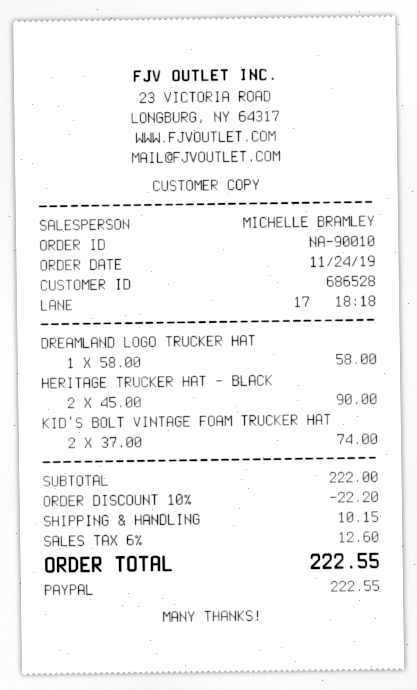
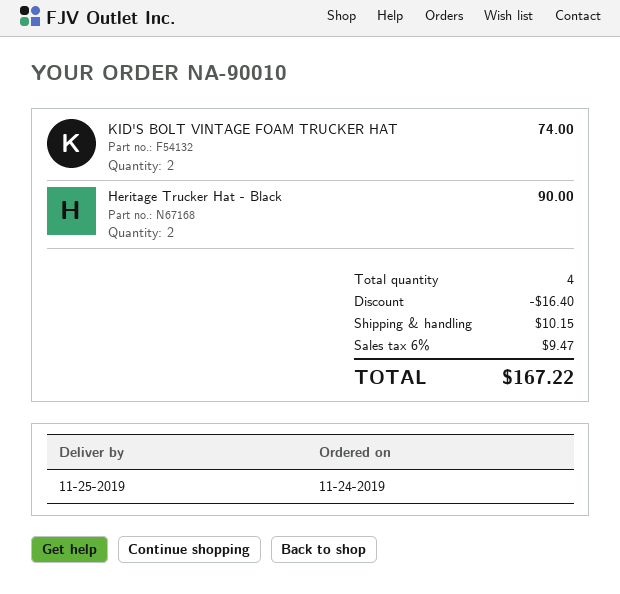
DREAMLAND LOGO TRUCKER HAT: 1 for 58.00 -> none
discount: 22.20 -> 16.40
tax: 6% = 12.60 -> 6% = 9.47
total: 222.55 -> 167.22

